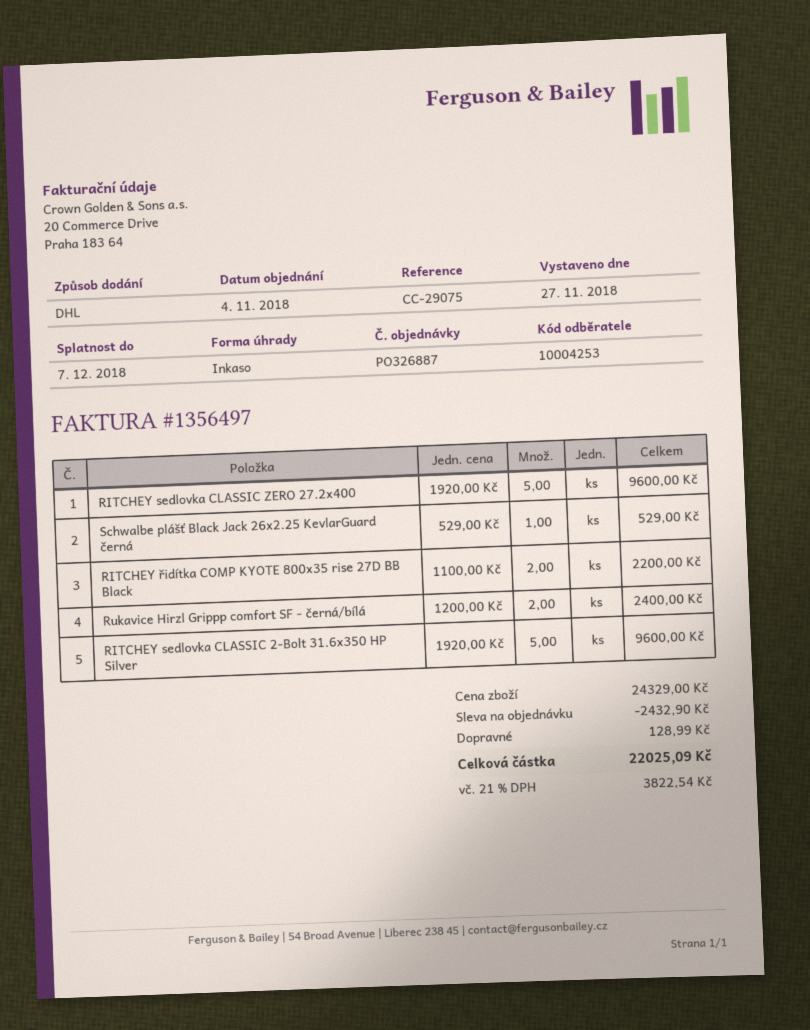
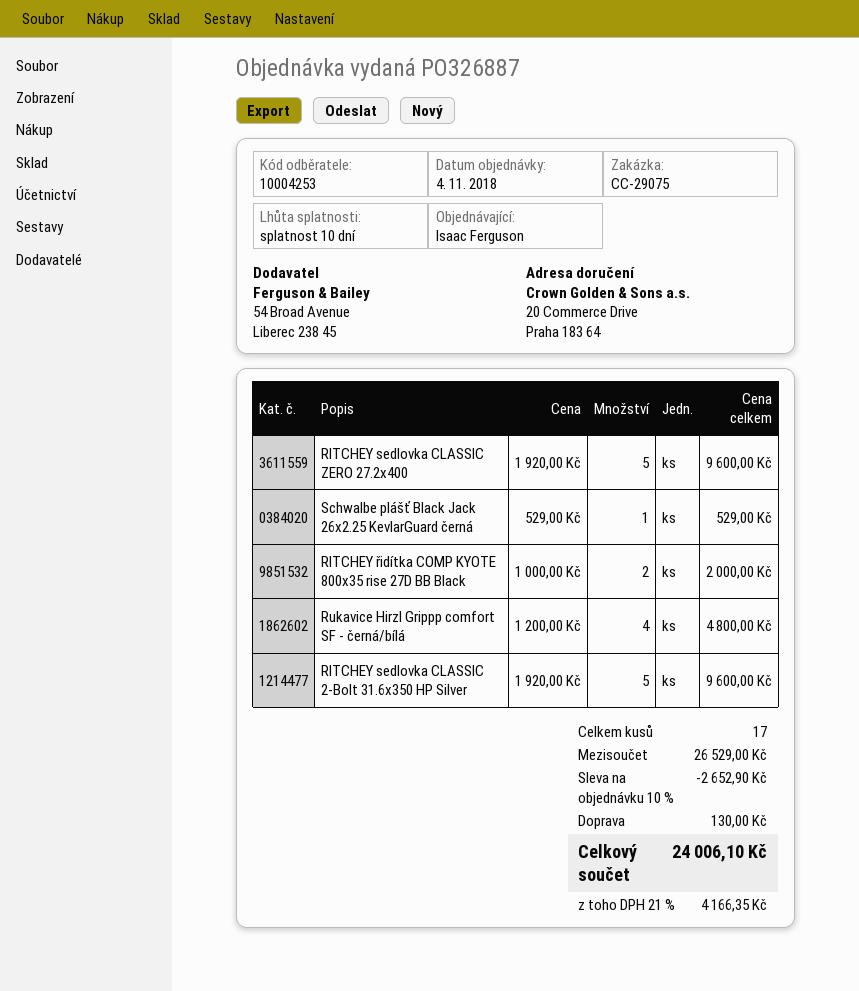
RITCHEY řidítka COMP KYOTE 800x35 rise 27D BB Black: 2 x 1100.00 = 2200.00 -> 2 x 1000.00 = 2000.00
Rukavice Hirzl Grippp comfort SF - černá/bílá: 2 x 1200.00 = 2400.00 -> 4 x 1200.00 = 4800.00
subtotal: 24329.00 -> 26529.00
discount: 2432.90 -> 2652.90
shipping: 128.99 -> 130.00
tax: 21% = 3822.54 -> 21% = 4166.35
total: 22025.09 -> 24006.10

